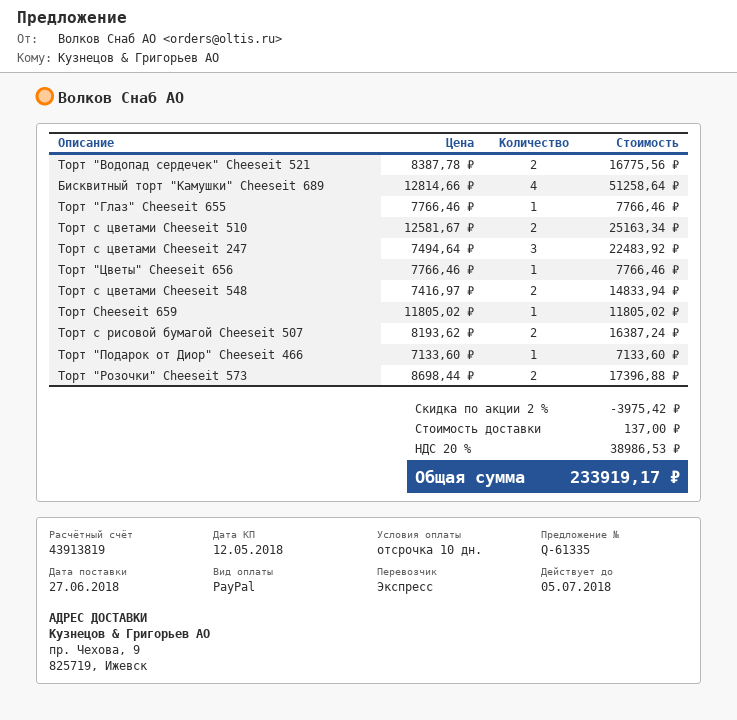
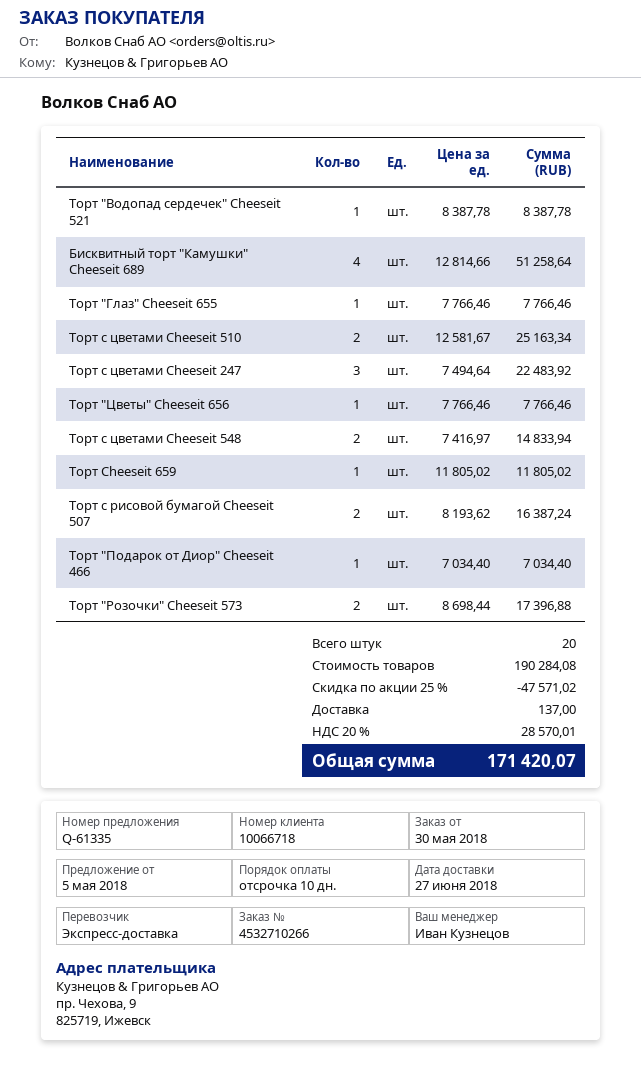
quote date: 2018-05-12 -> 2018-05-05
Торт "Водопад сердечек" Cheeseit 521: 2 x 8387.78 = 16775.56 -> 1 x 8387.78 = 8387.78
Торт "Подарок от Диор" Cheeseit 466: 1 x 7133.60 = 7133.60 -> 1 x 7034.40 = 7034.40
discount: 2% = 3975.42 -> 25% = 47571.02
tax: 20% = 38986.53 -> 20% = 28570.01
total: 233919.17 -> 171420.07

